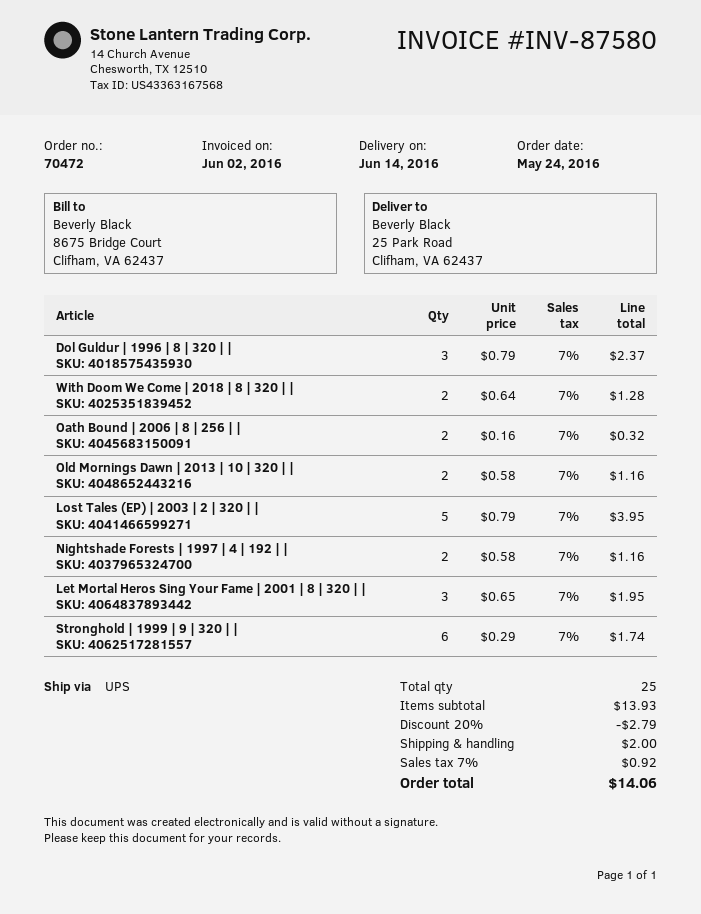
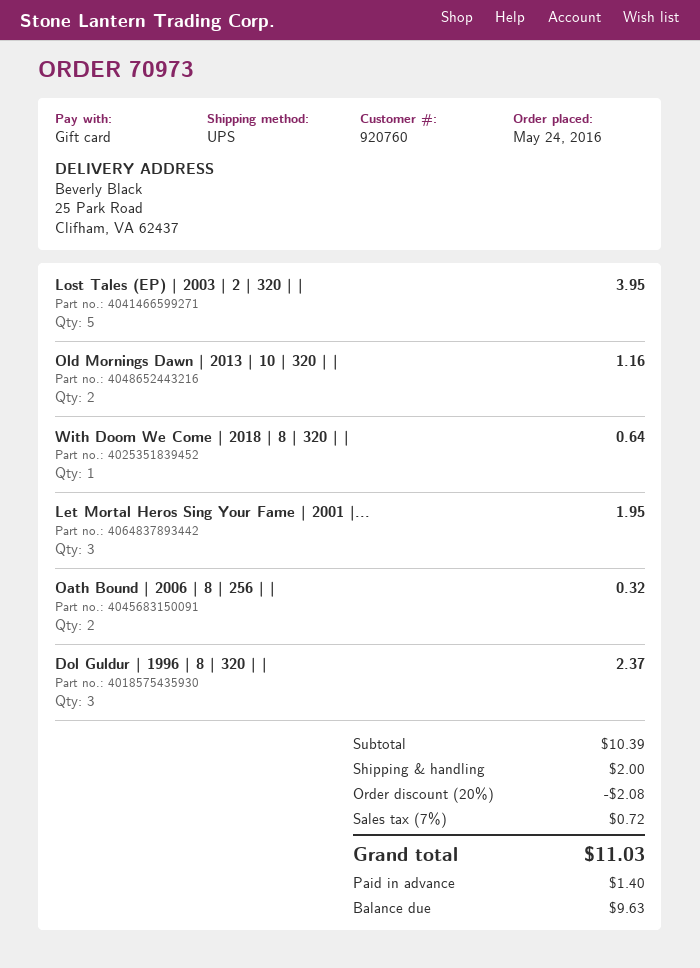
order number: 70472 -> 70973
With Doom We Come | 2018 | 8 | 320 | |: 2 for 1.28 -> 1 for 0.64
Nightshade Forests | 1997 | 4 | 192 | |: 2 for 1.16 -> none
Stronghold | 1999 | 9 | 320 | |: 6 for 1.74 -> none
subtotal: 13.93 -> 10.39
discount: 20% = 2.79 -> 20% = 2.08
tax: 7% = 0.92 -> 7% = 0.72
total: 14.06 -> 11.03

